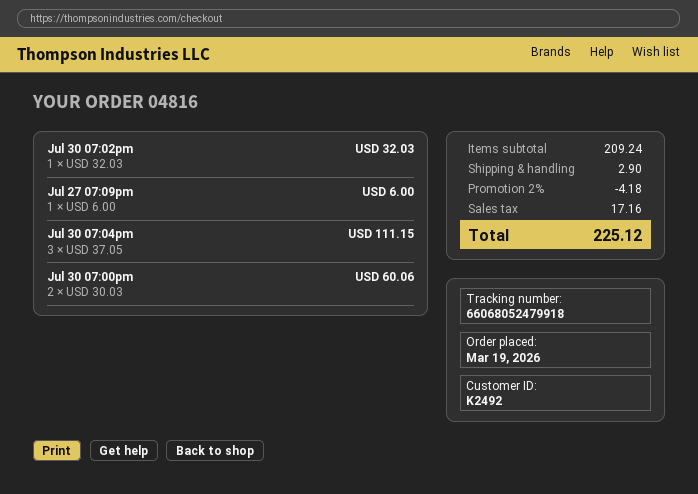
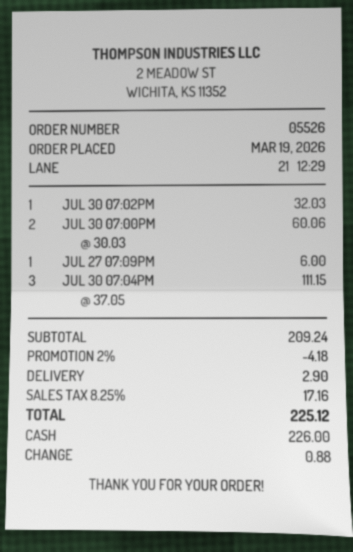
order number: 04816 -> 05526

